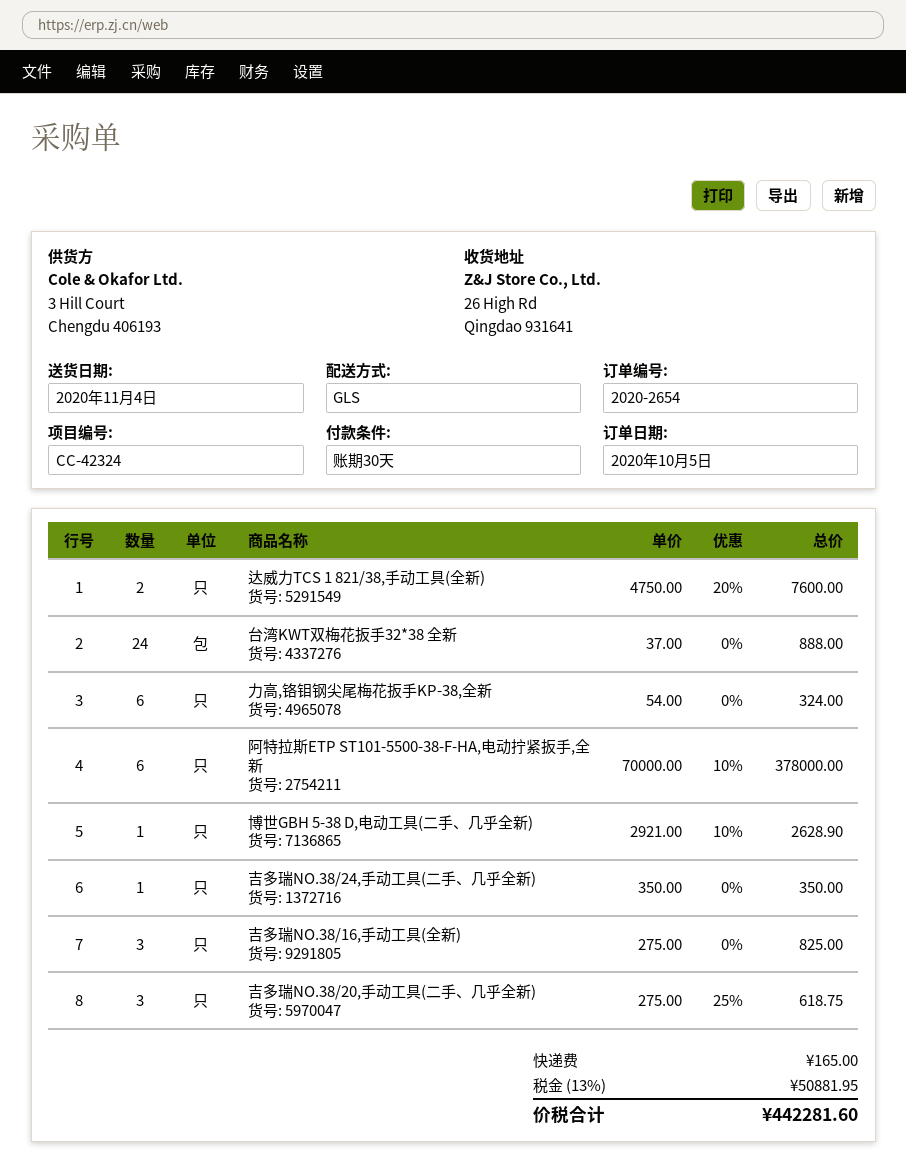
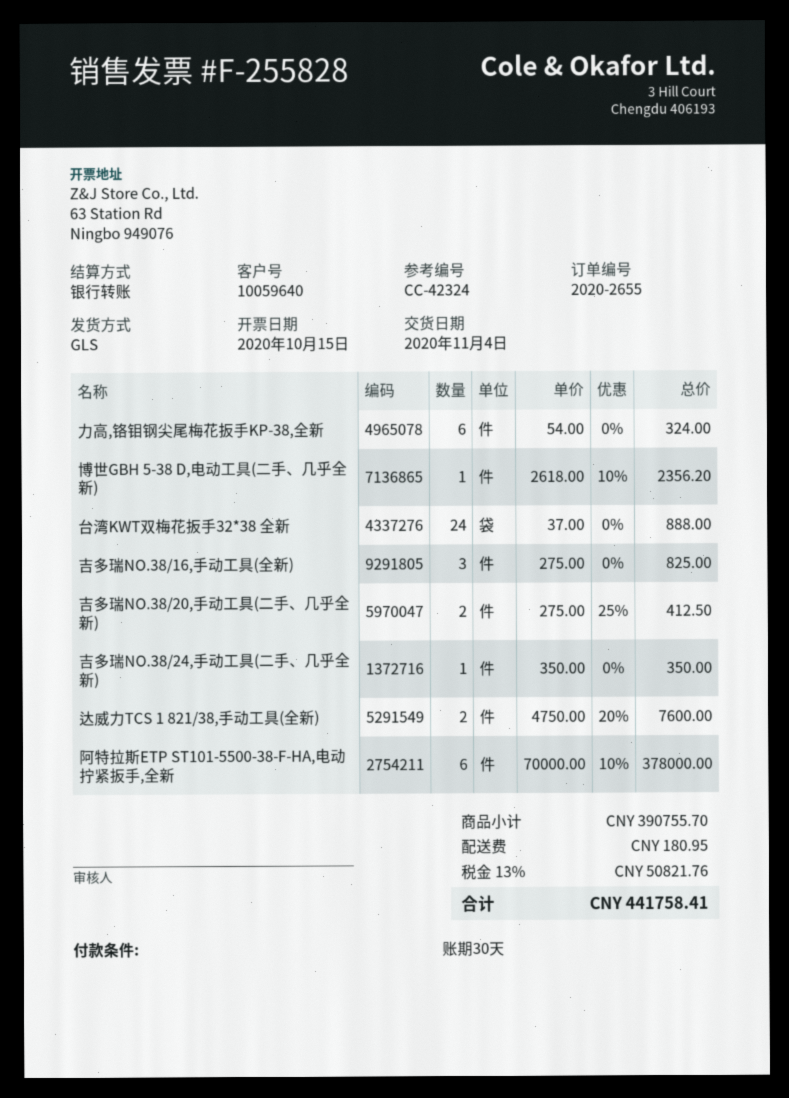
order number: 2020-2654 -> 2020-2655
博世GBH 5-38 D,电动工具(二手、几乎全新): 1 x 2921.00 - 10% = 2628.90 -> 1 x 2618.00 - 10% = 2356.20
吉多瑞NO.38/20,手动工具(二手、几乎全新): 3 x 275.00 - 25% = 618.75 -> 2 x 275.00 - 25% = 412.50
shipping: 165.00 -> 180.95
tax: 13% = 50881.95 -> 13% = 50821.76
total: 442281.60 -> 441758.41

